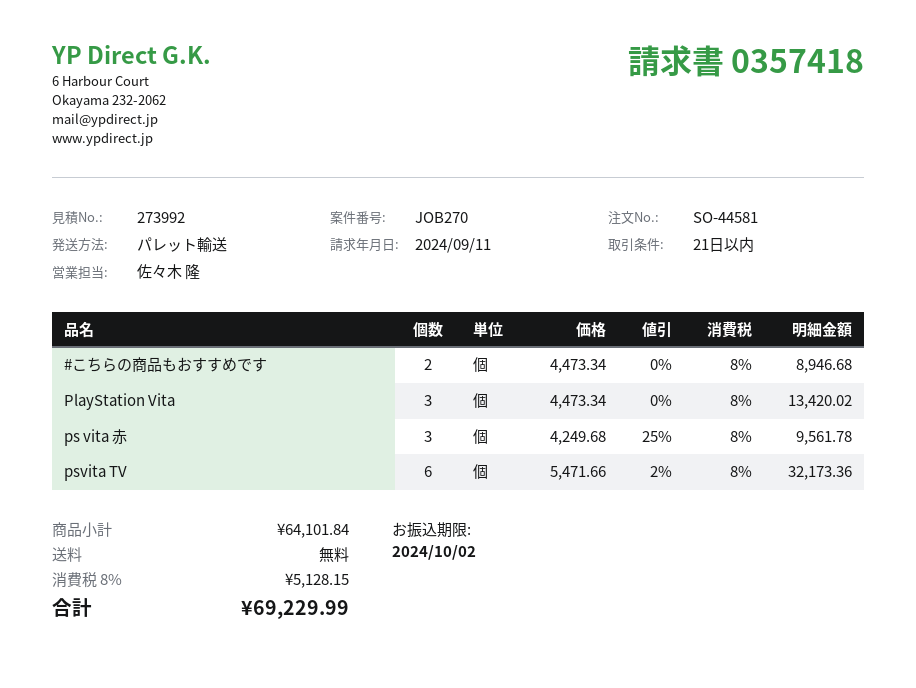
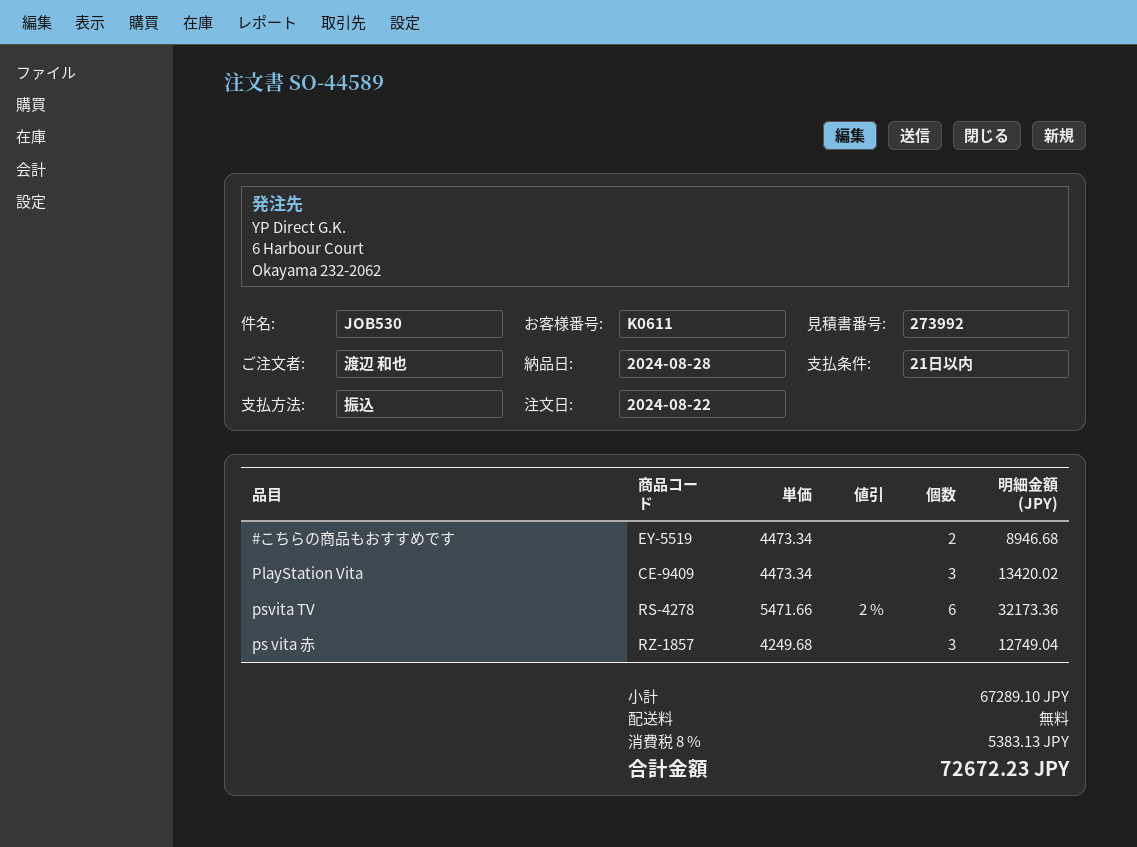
order number: SO-44581 -> SO-44589
reference: JOB270 -> JOB530
ps vita 赤: 3 x 4249.68 - 25% = 9561.78 -> 3 x 4249.68 = 12749.04
subtotal: 64101.84 -> 67289.10
tax: 8% = 5128.15 -> 8% = 5383.13
total: 69229.99 -> 72672.23

